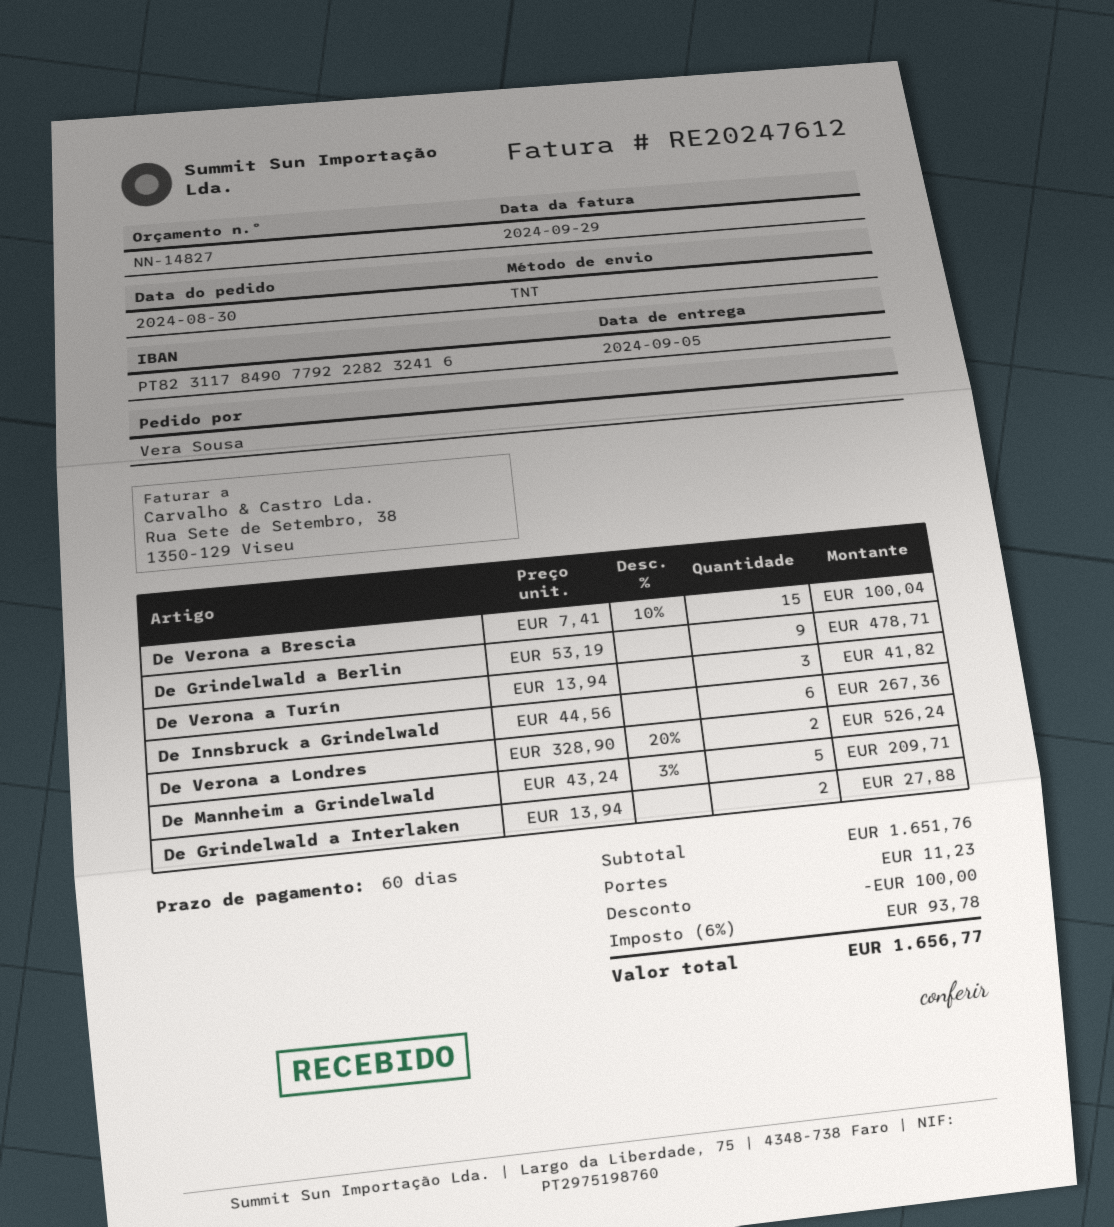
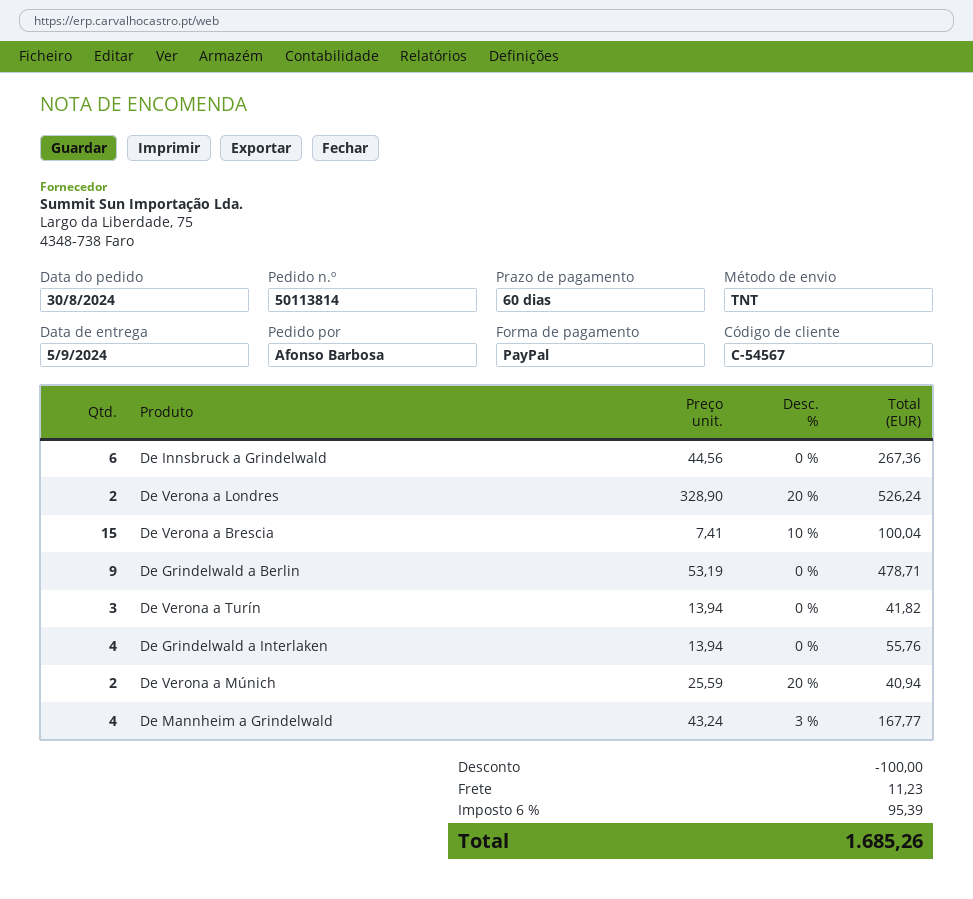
ordered by: Vera Sousa -> Afonso Barbosa
De Mannheim a Grindelwald: 5 x 43.24 - 3% = 209.71 -> 4 x 43.24 - 3% = 167.77
De Grindelwald a Interlaken: 2 x 13.94 = 27.88 -> 4 x 13.94 = 55.76
De Verona a Múnich: none -> 2 x 25.59 - 20% = 40.94
tax: 6% = 93.78 -> 6% = 95.39
total: 1656.77 -> 1685.26

